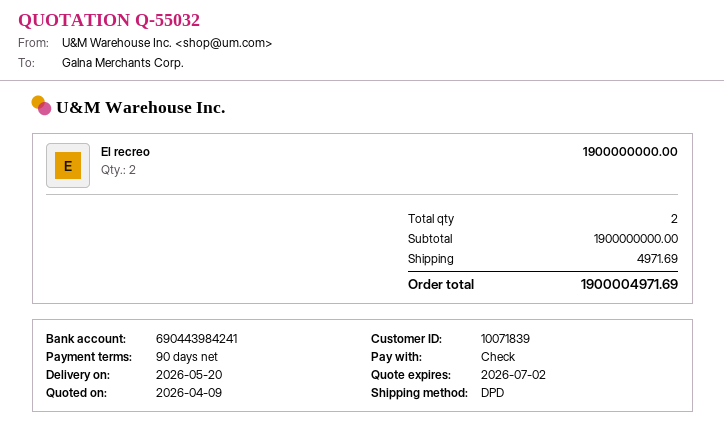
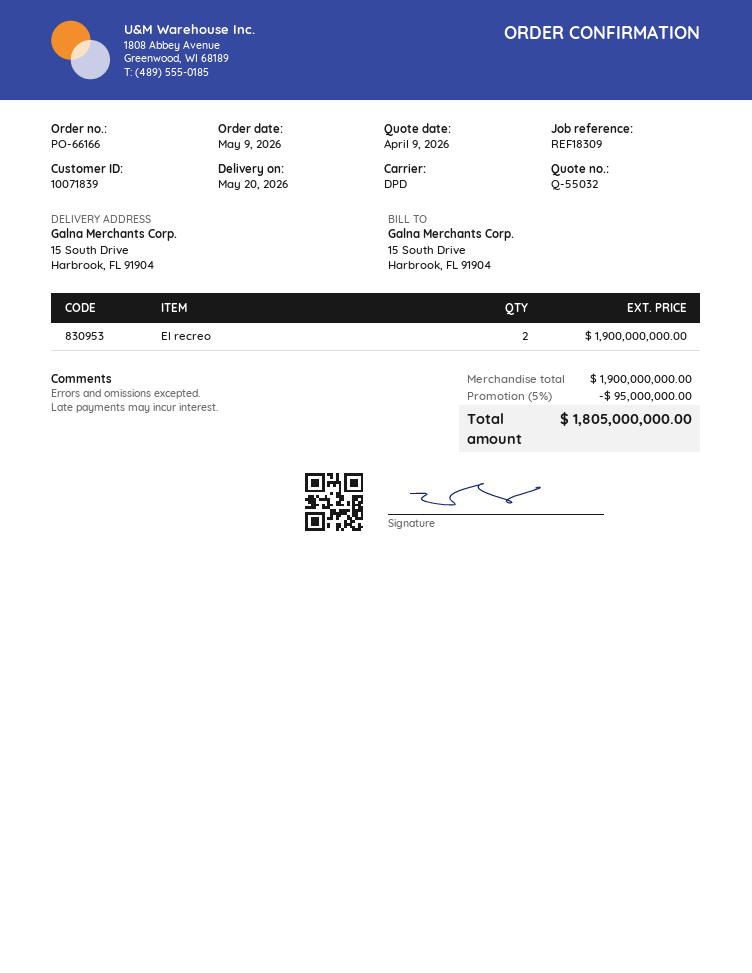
discount: none -> 5% = 95000000.00
shipping: 4971.69 -> none
total: 1900004971.69 -> 1805000000.00

